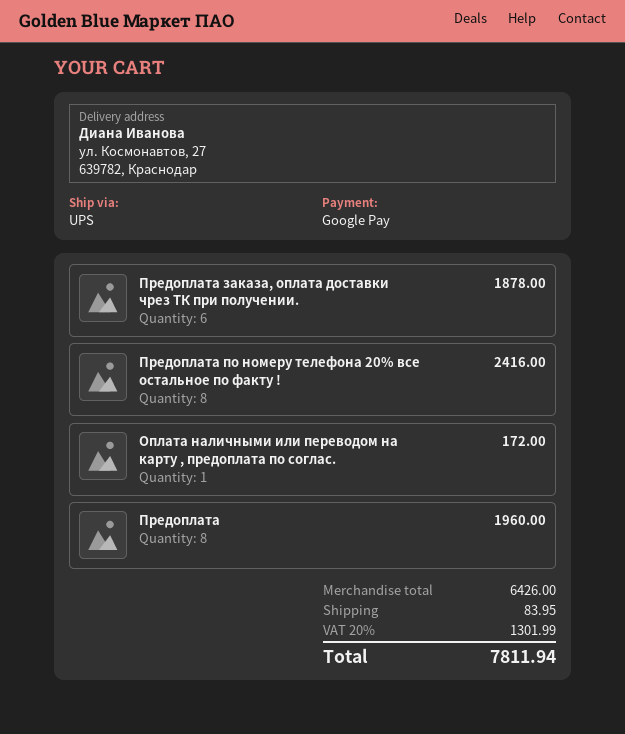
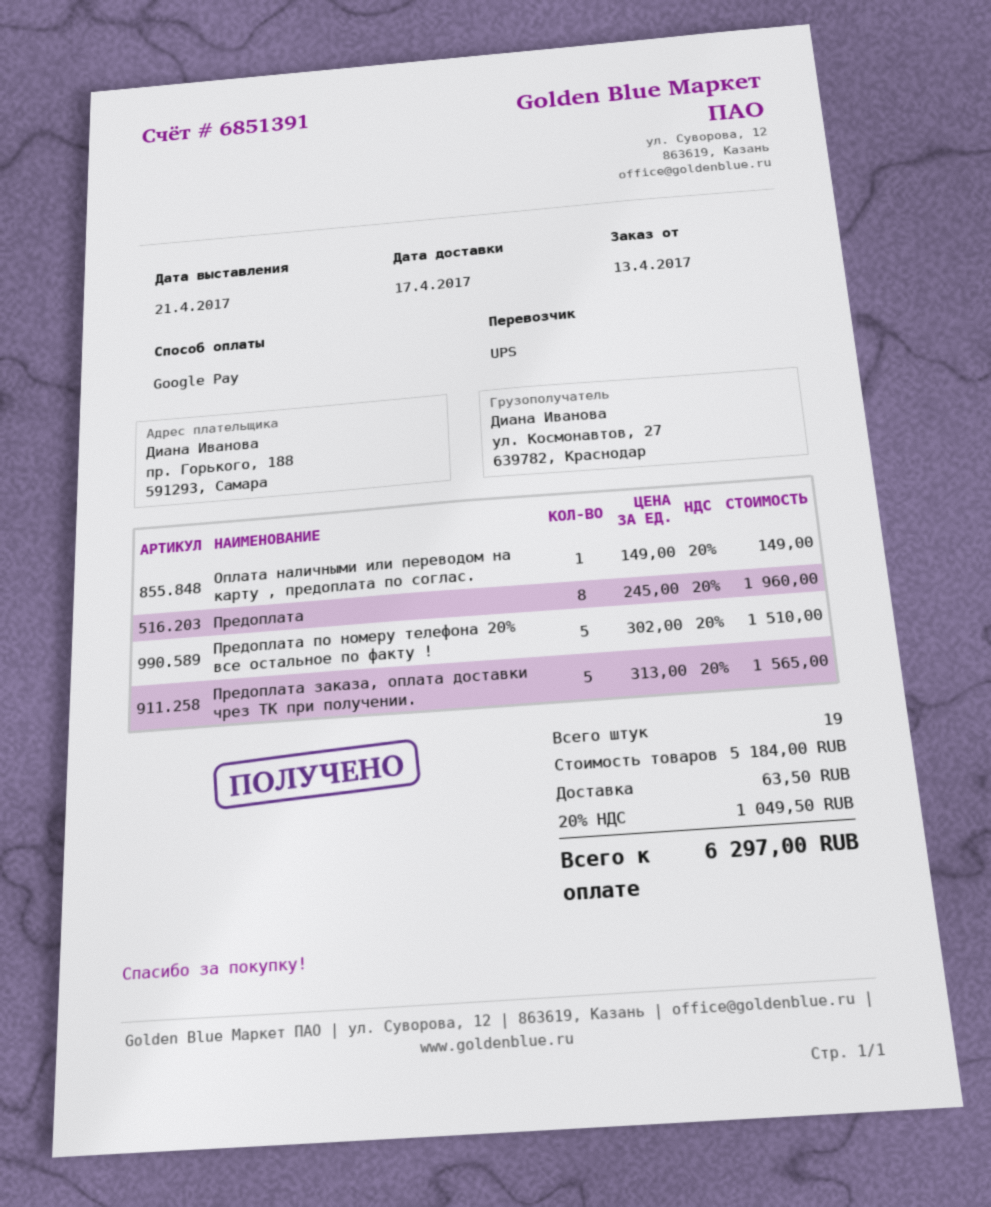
Предоплата заказа, оплата доставки чрез ТК при получении.: 6 for 1878.00 -> 5 for 1565.00
Предоплата по номеру телефона 20% все остальное по факту !: 8 for 2416.00 -> 5 for 1510.00
Оплата наличными или переводом на карту , предоплата по соглас.: 1 for 172.00 -> 1 for 149.00
subtotal: 6426.00 -> 5184.00
shipping: 83.95 -> 63.50
tax: 20% = 1301.99 -> 20% = 1049.50
total: 7811.94 -> 6297.00

